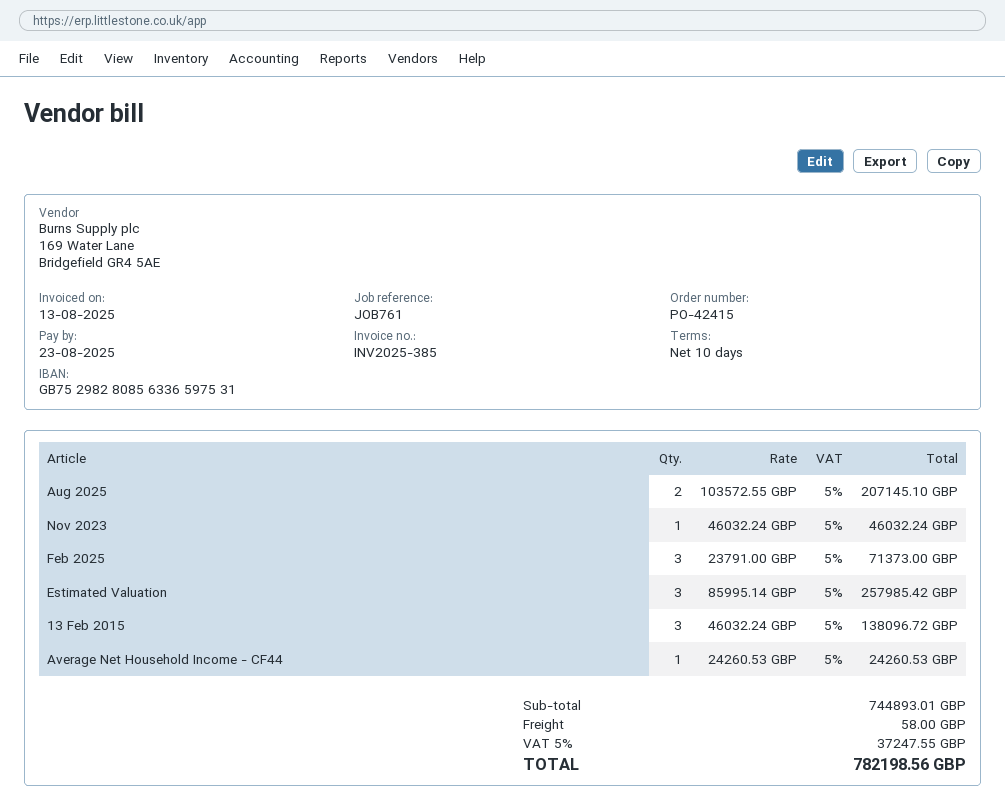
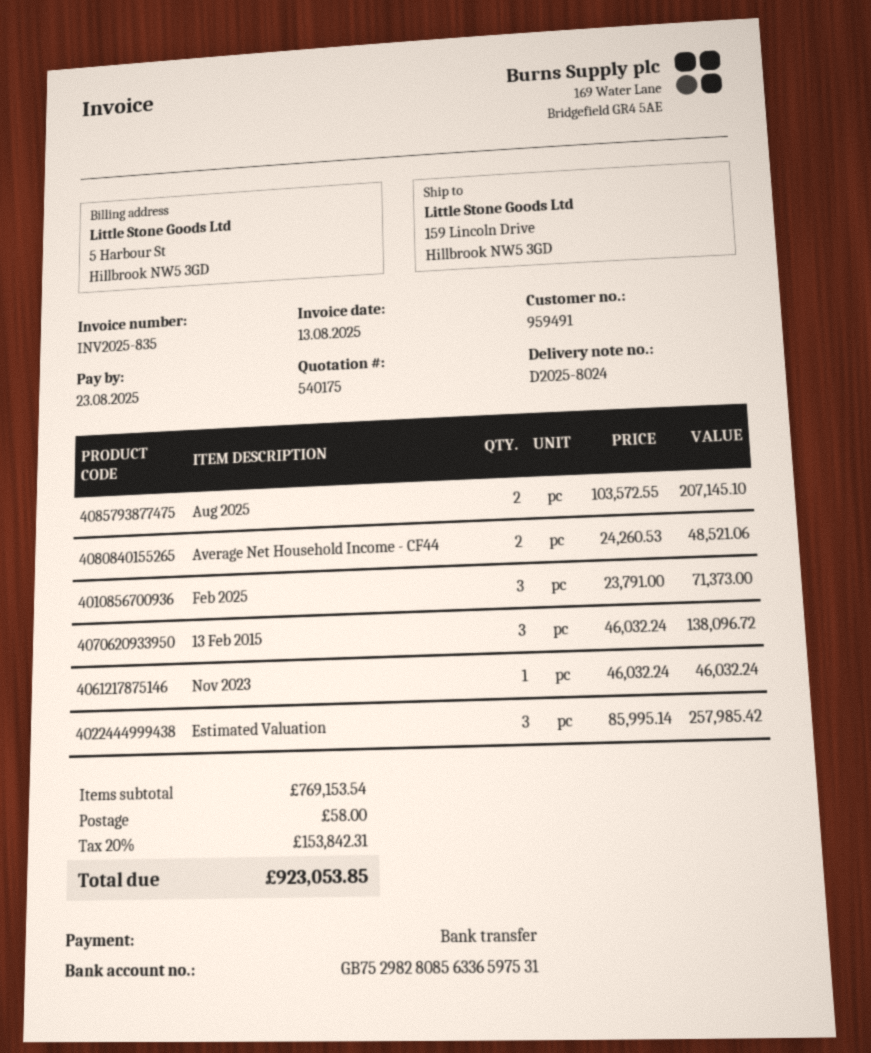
invoice number: INV2025-385 -> INV2025-835
Average Net Household Income - CF44: 1 x 24260.53 = 24260.53 -> 2 x 24260.53 = 48521.06
subtotal: 744893.01 -> 769153.54
tax: 5% = 37247.55 -> 20% = 153842.31
total: 782198.56 -> 923053.85

